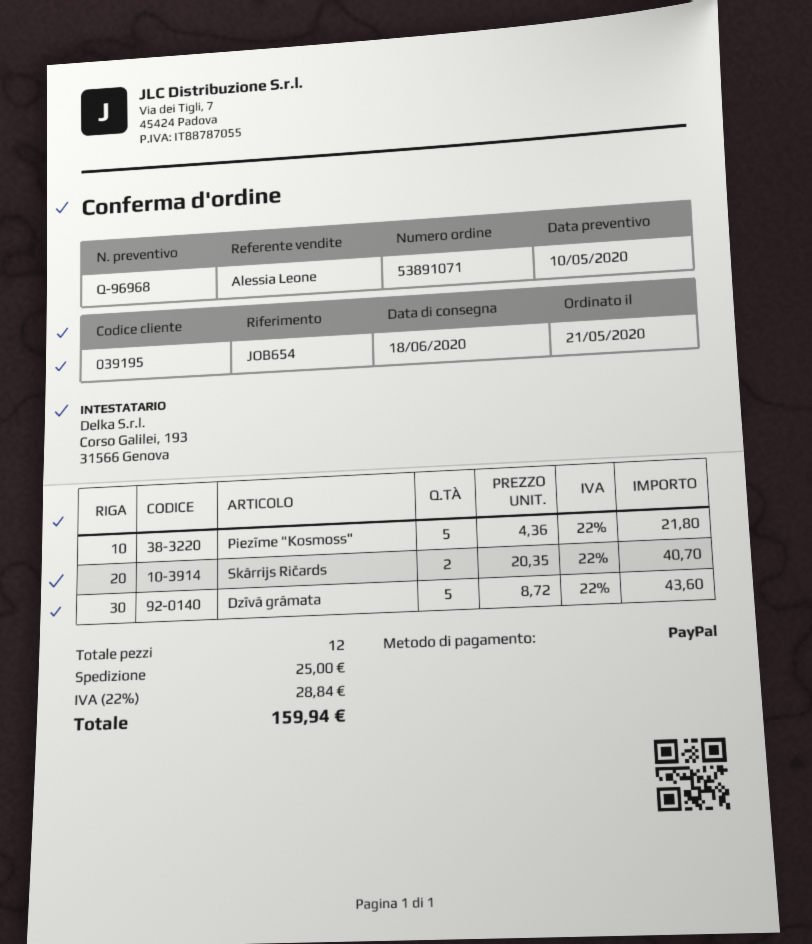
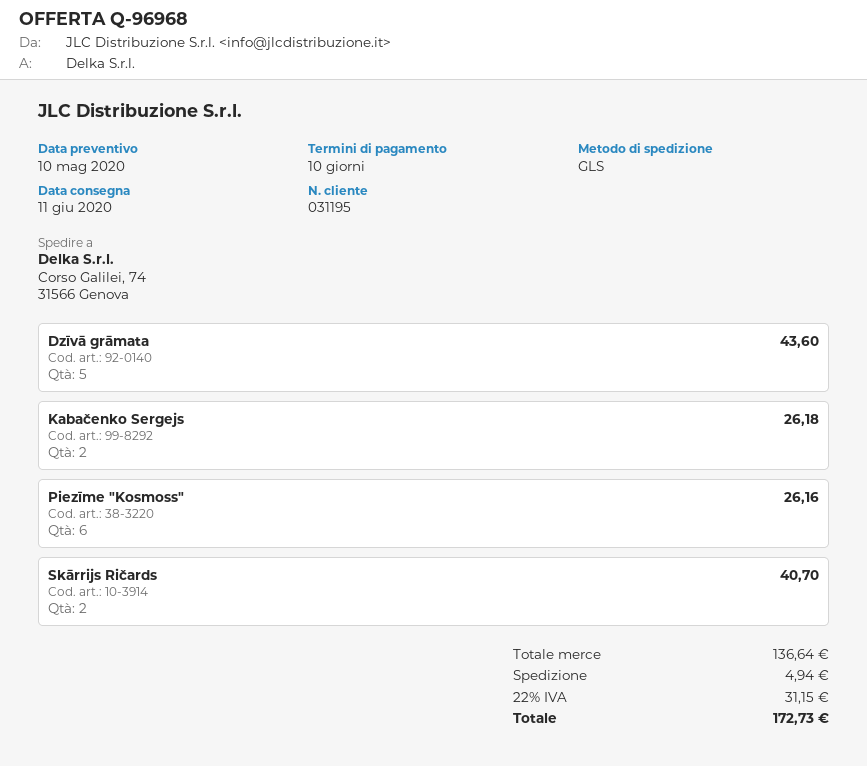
delivery date: 2020-06-18 -> 2020-06-11
customer number: 039195 -> 031195
Piezīme "Kosmoss": 5 for 21.80 -> 6 for 26.16
Kabačenko Sergejs: none -> 2 for 26.18
shipping: 25.00 -> 4.94
tax: 22% = 28.84 -> 22% = 31.15
total: 159.94 -> 172.73

